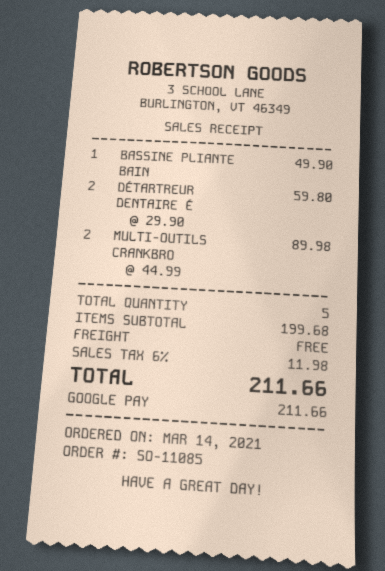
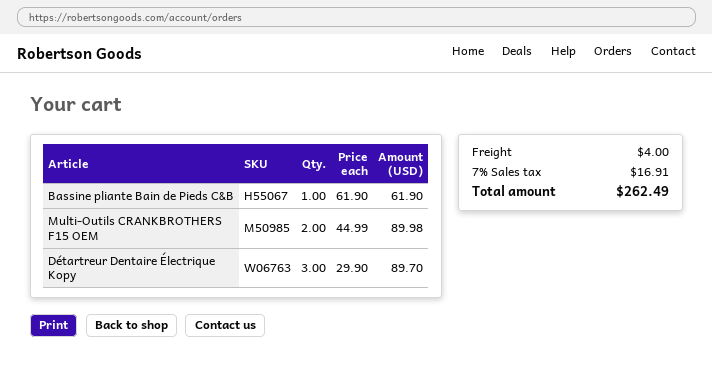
BASSINE PLIANTE BAIN: 1 x 49.90 = 49.90 -> 1 x 61.90 = 61.90
DÉTARTREUR DENTAIRE É: 2 x 29.90 = 59.80 -> 3 x 29.90 = 89.70
shipping: 0.00 -> 4.00
tax: 6% = 11.98 -> 7% = 16.91
total: 211.66 -> 262.49

